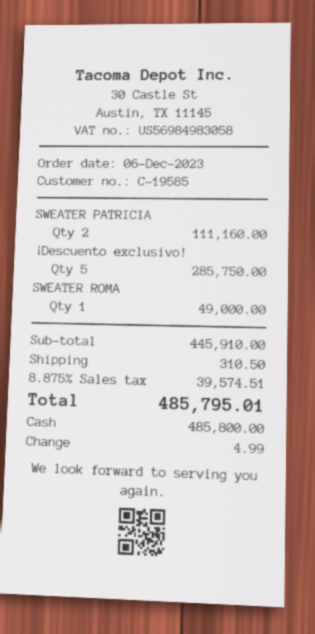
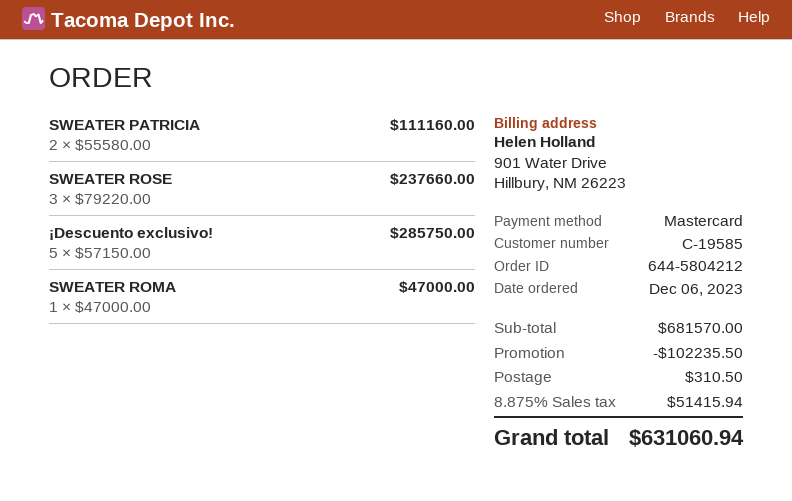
payment method: cash -> Mastercard
SWEATER ROMA: 1 for 49000.00 -> 1 for 47000.00
SWEATER ROSE: none -> 3 for 237660.00
subtotal: 445910.00 -> 681570.00
discount: none -> 102235.50
tax: 8.875% = 39574.51 -> 8.875% = 51415.94
total: 485795.01 -> 631060.94

